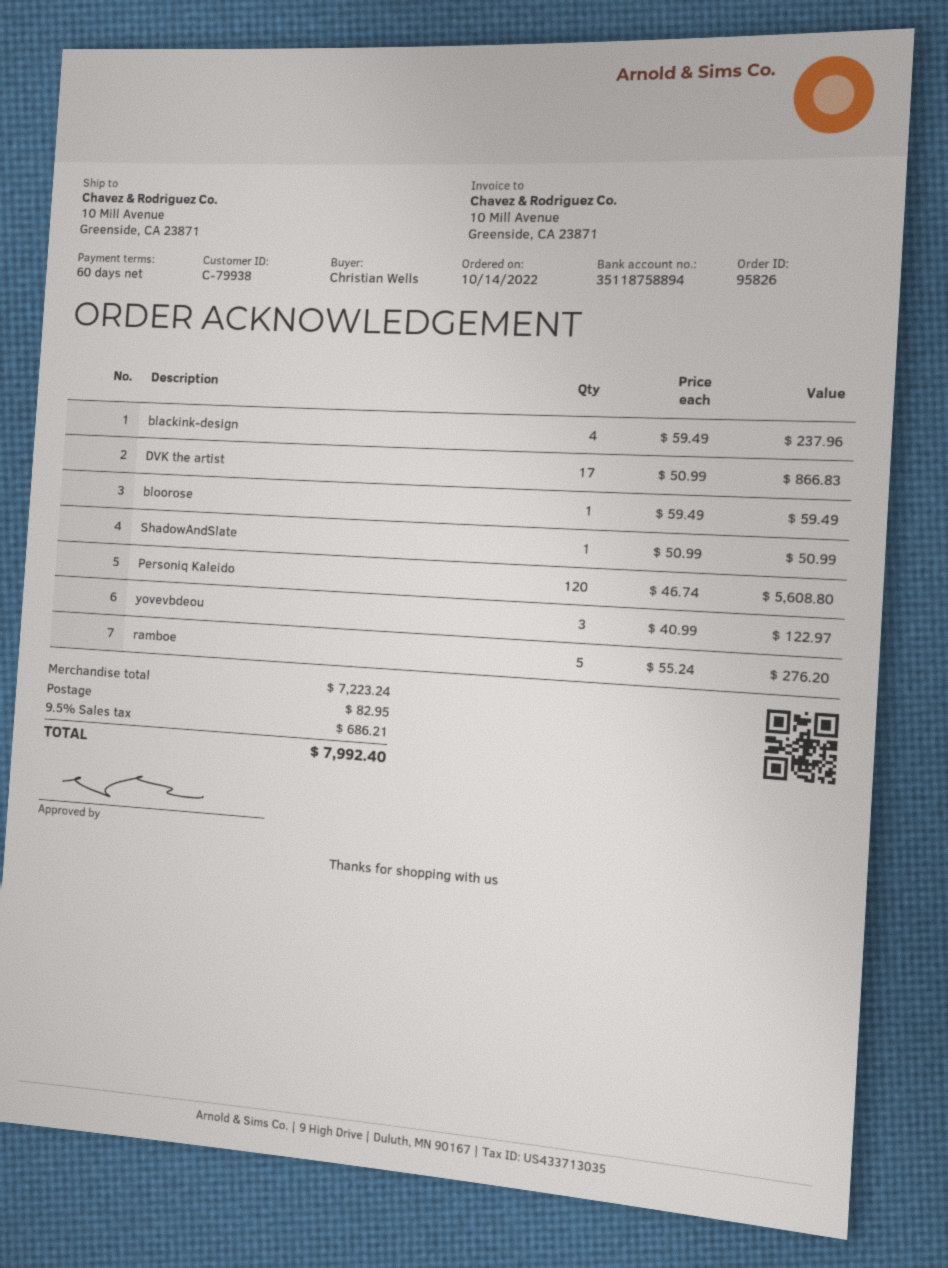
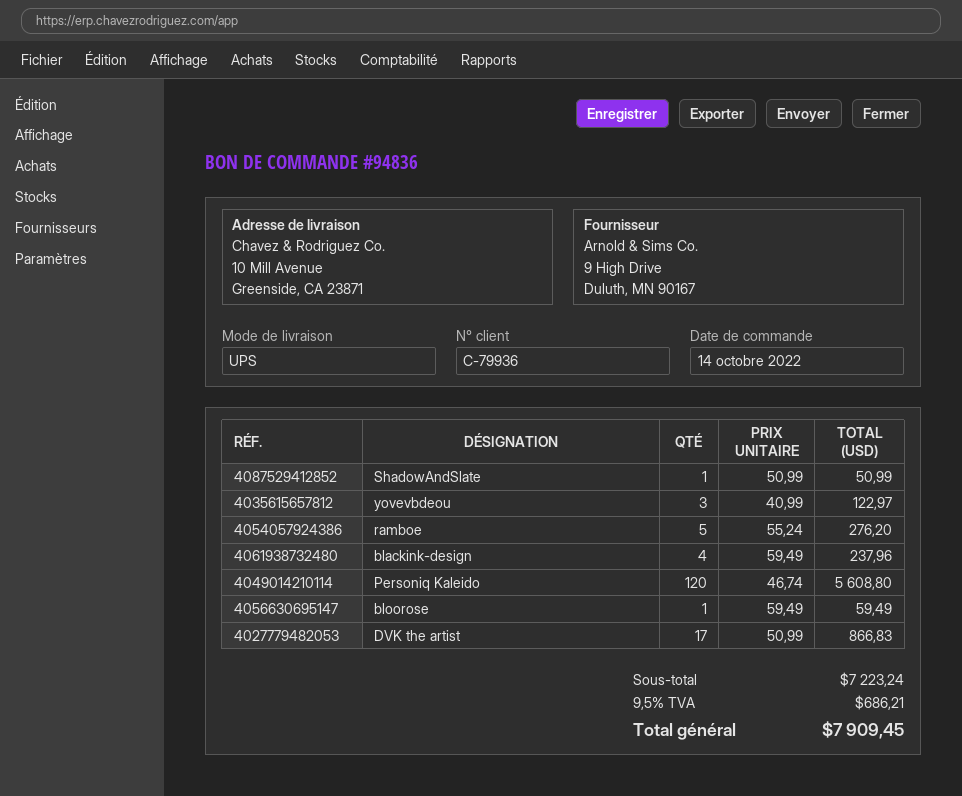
order number: 95826 -> 94836
customer number: C-79938 -> C-79936
shipping: 82.95 -> none
total: 7992.40 -> 7909.45

